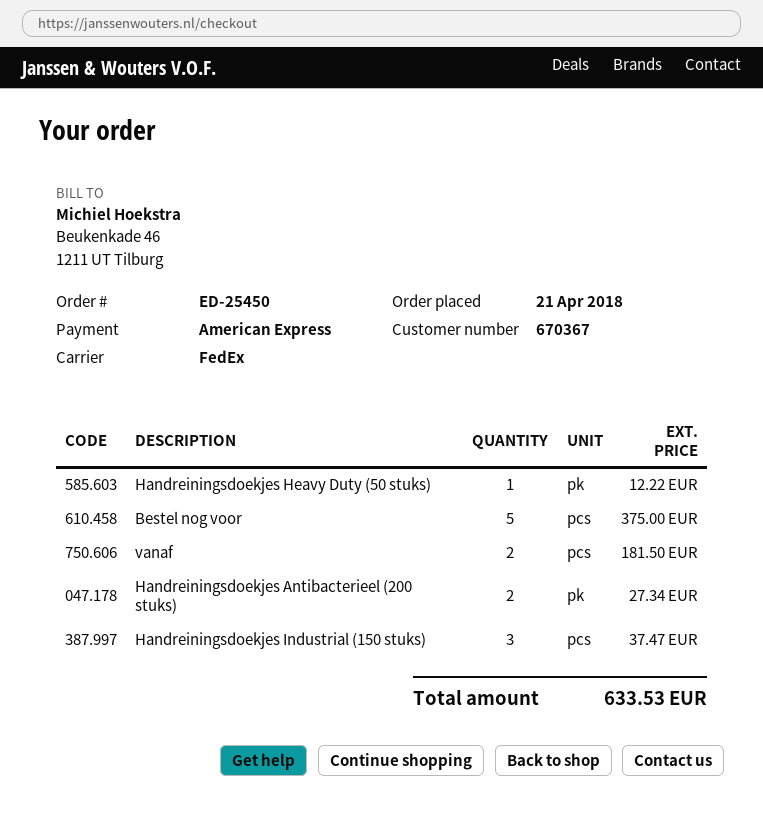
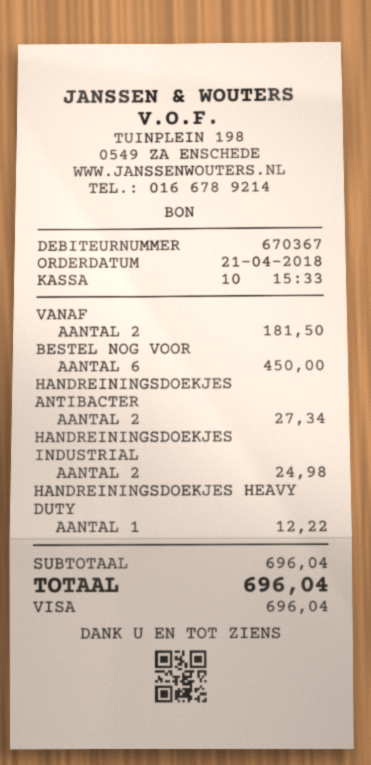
payment method: American Express -> Visa
Bestel nog voor: 5 for 375.00 -> 6 for 450.00
Handreiningsdoekjes Industrial (150 stuks): 3 for 37.47 -> 2 for 24.98
total: 633.53 -> 696.04

